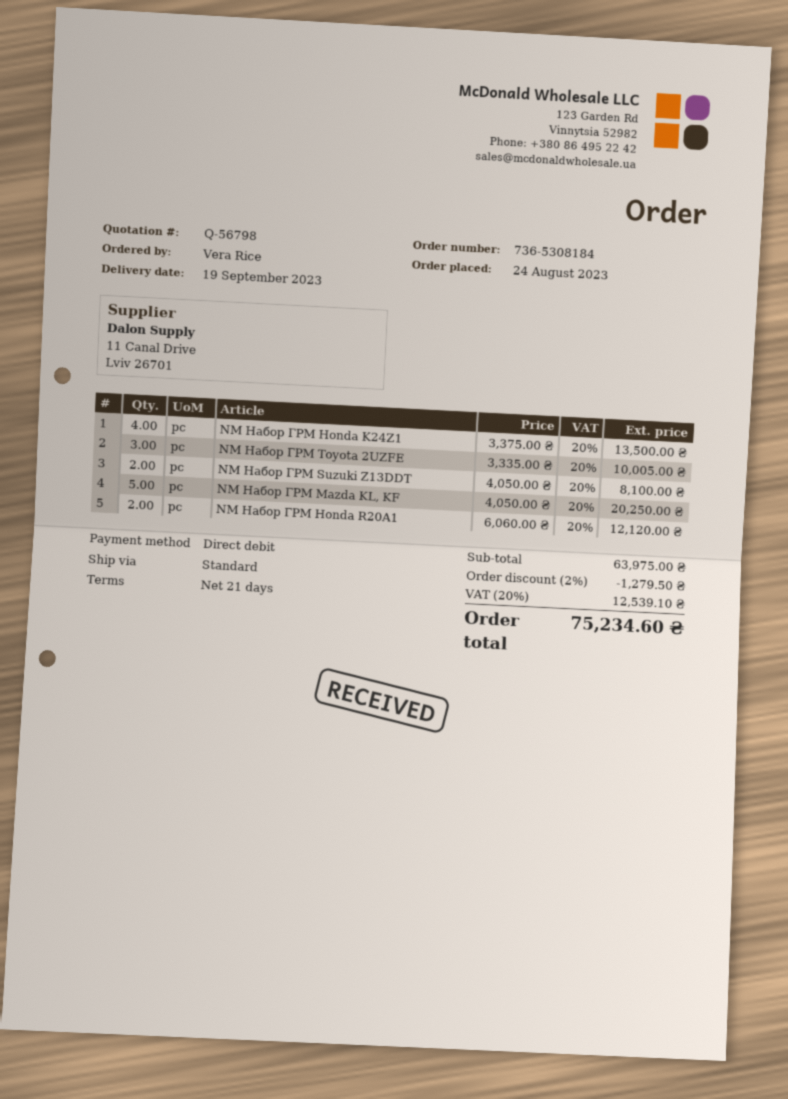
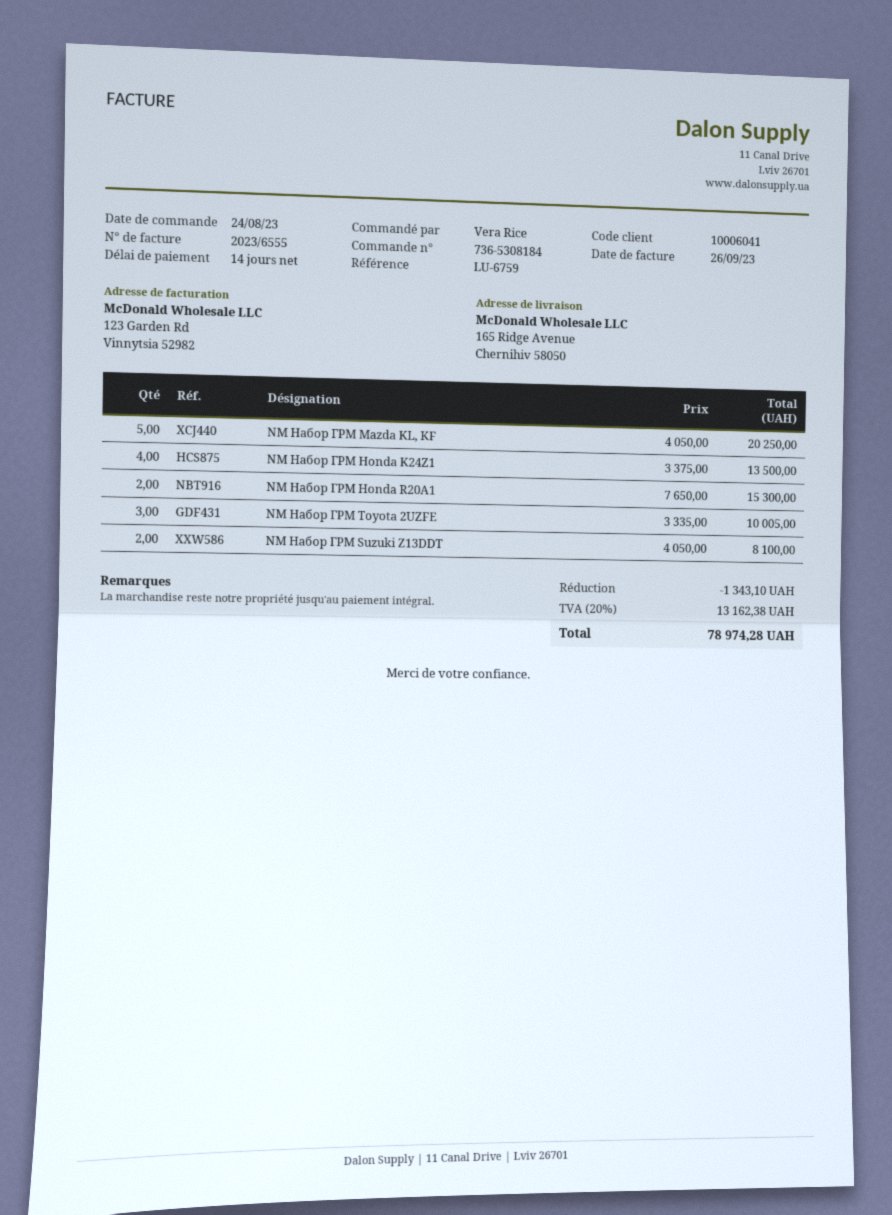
payment terms: 21 days -> 14 days
NM Набор ГРМ Honda R20A1: 2 x 6060.00 = 12120.00 -> 2 x 7650.00 = 15300.00
discount: 1279.50 -> 1343.10
tax: 20% = 12539.10 -> 20% = 13162.38
total: 75234.60 -> 78974.28

